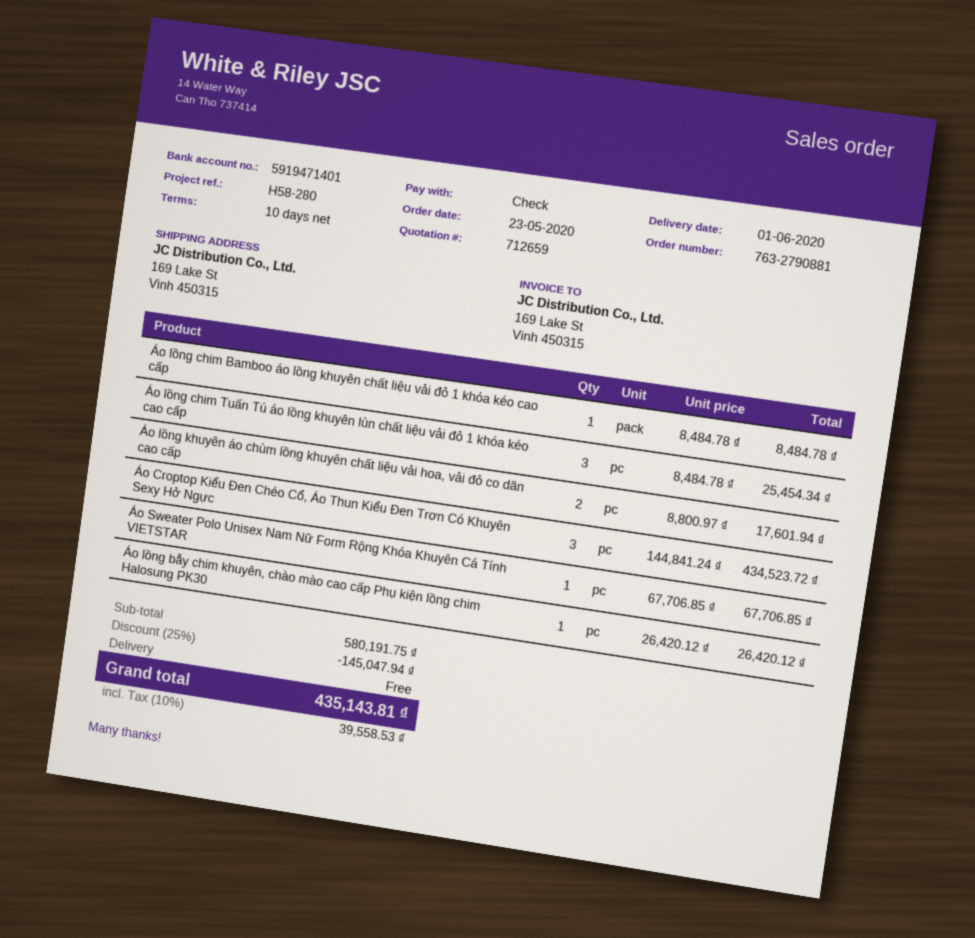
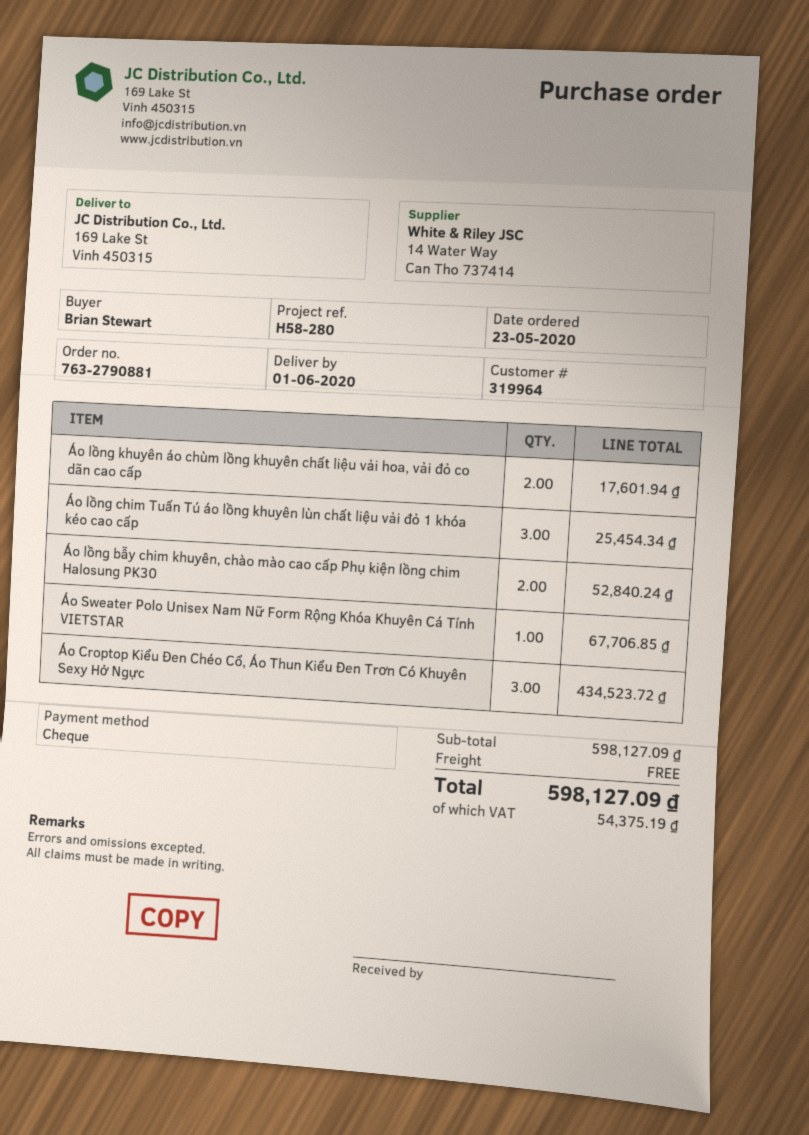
Áo lồng chim Bamboo áo lồng khuyên chất liệu vải đỏ 1 khóa kéo cao cấp: 1 for 8484.78 -> none
Áo lồng bẫy chim khuyên, chào mào cao cấp Phụ kiện lồng chim Halosung PK30: 1 for 26420.12 -> 2 for 52840.24
subtotal: 580191.75 -> 598127.09
discount: 25% = 145047.94 -> none
tax: 39558.53 -> 54375.19
total: 435143.81 -> 598127.09

